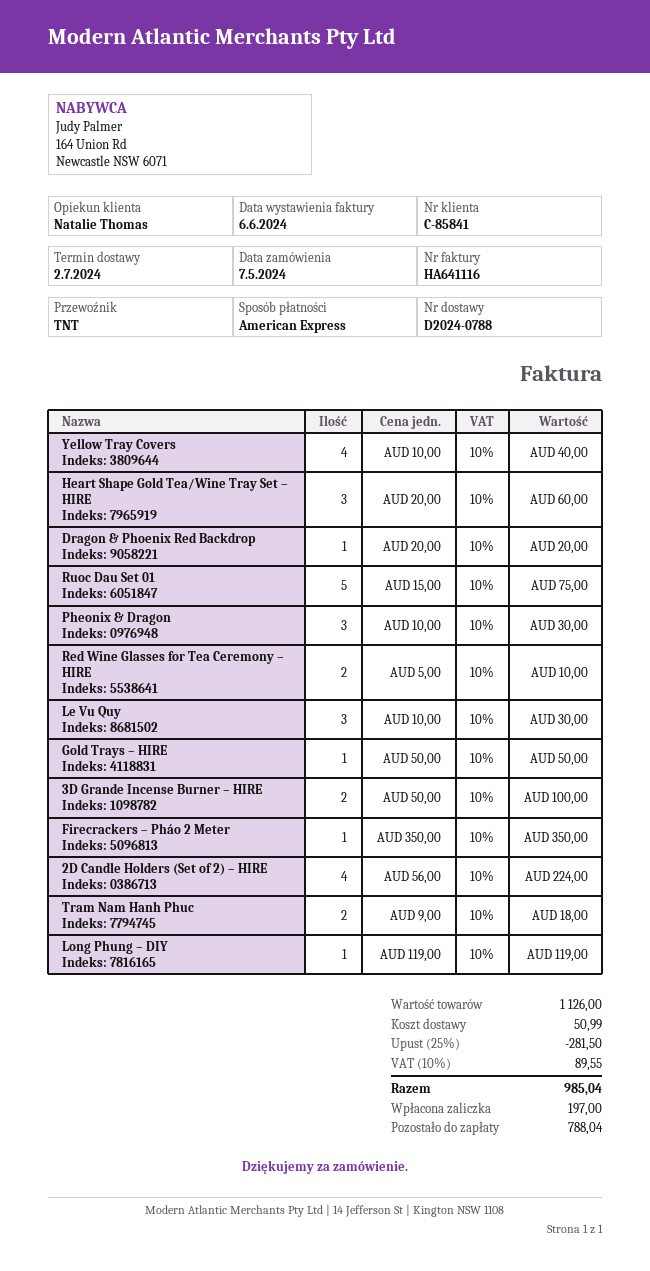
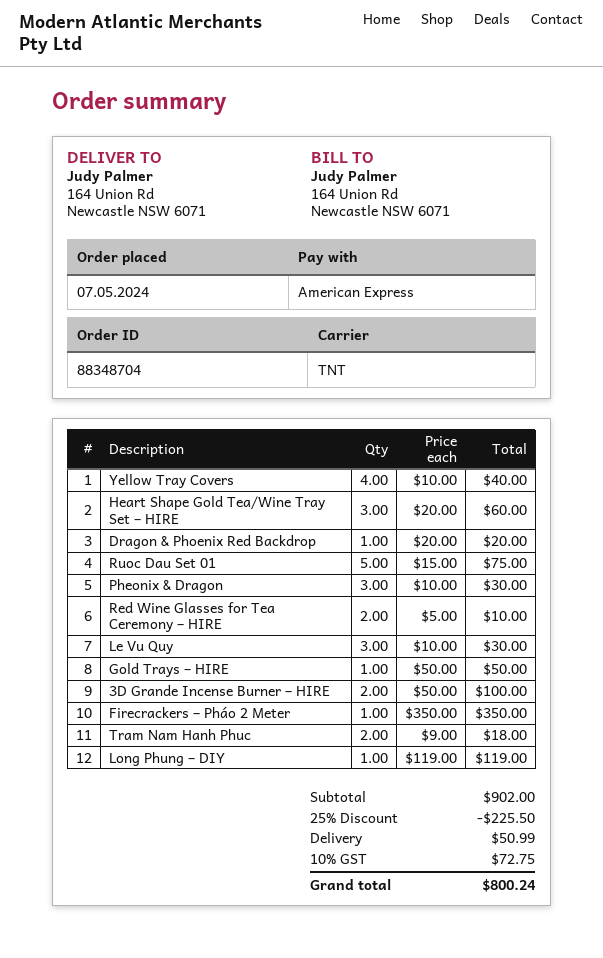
2D Candle Holders (Set of 2) – HIRE: 4 x 56.00 = 224.00 -> none
subtotal: 1126.00 -> 902.00
discount: 25% = 281.50 -> 25% = 225.50
tax: 10% = 89.55 -> 10% = 72.75
total: 985.04 -> 800.24

